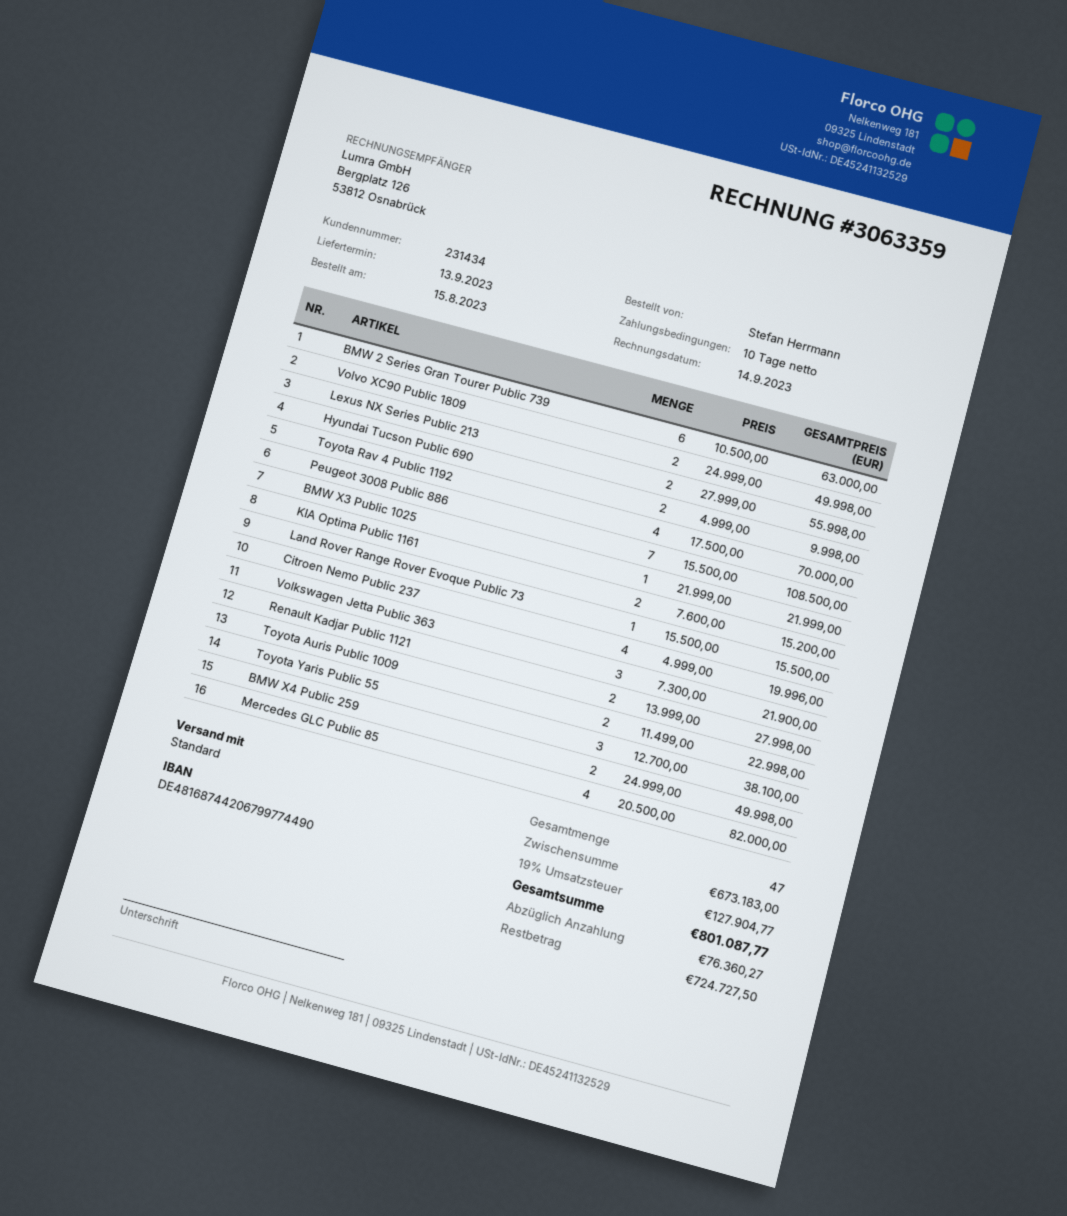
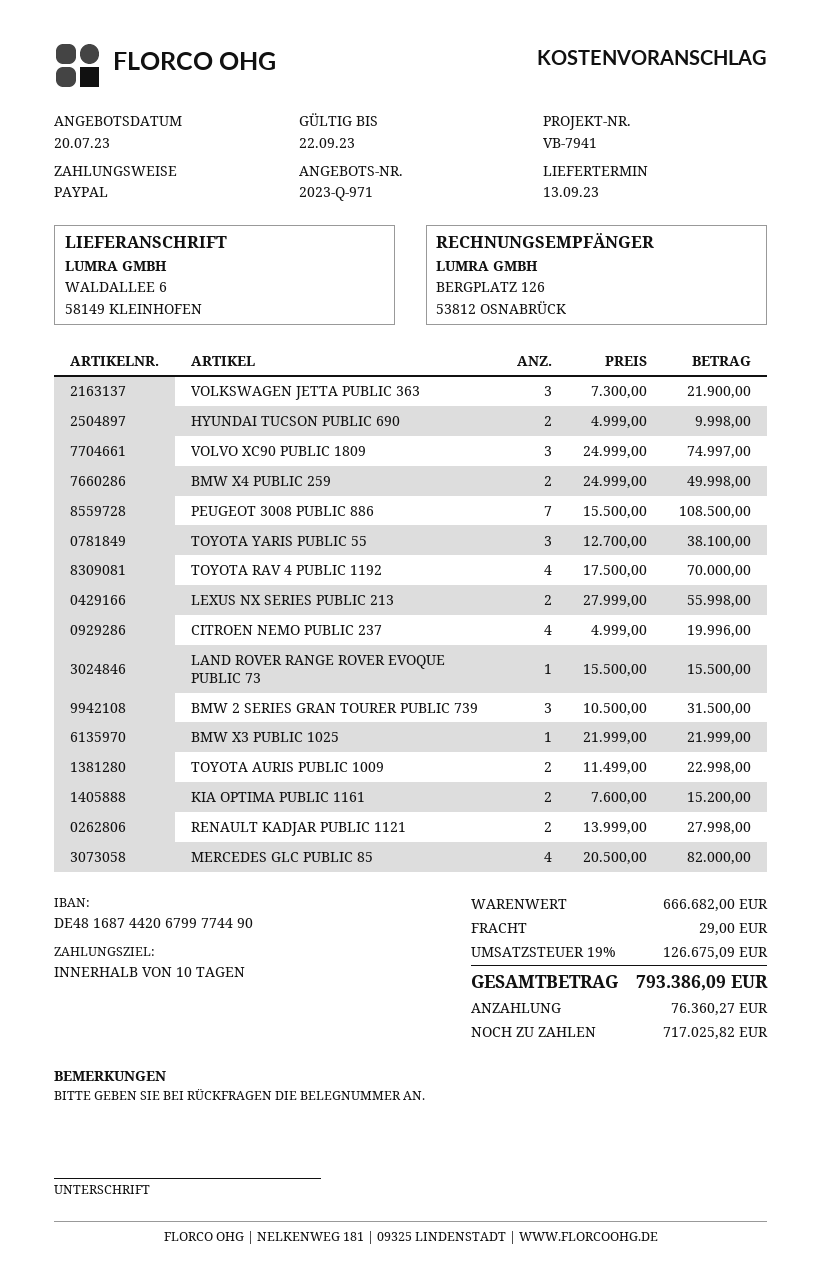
BMW 2 Series Gran Tourer Public 739: 6 x 10500.00 = 63000.00 -> 3 x 10500.00 = 31500.00
Volvo XC90 Public 1809: 2 x 24999.00 = 49998.00 -> 3 x 24999.00 = 74997.00
subtotal: 673183.00 -> 666682.00
shipping: none -> 29.00
tax: 19% = 127904.77 -> 19% = 126675.09
total: 801087.77 -> 793386.09
balance: 724727.50 -> 717025.82

